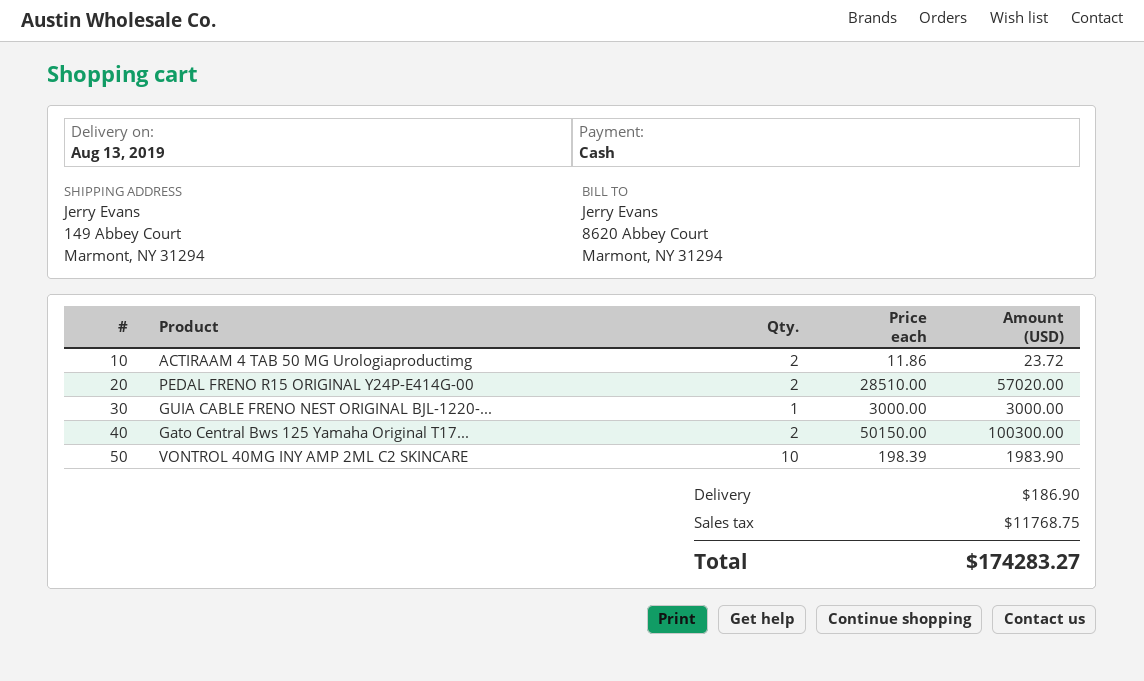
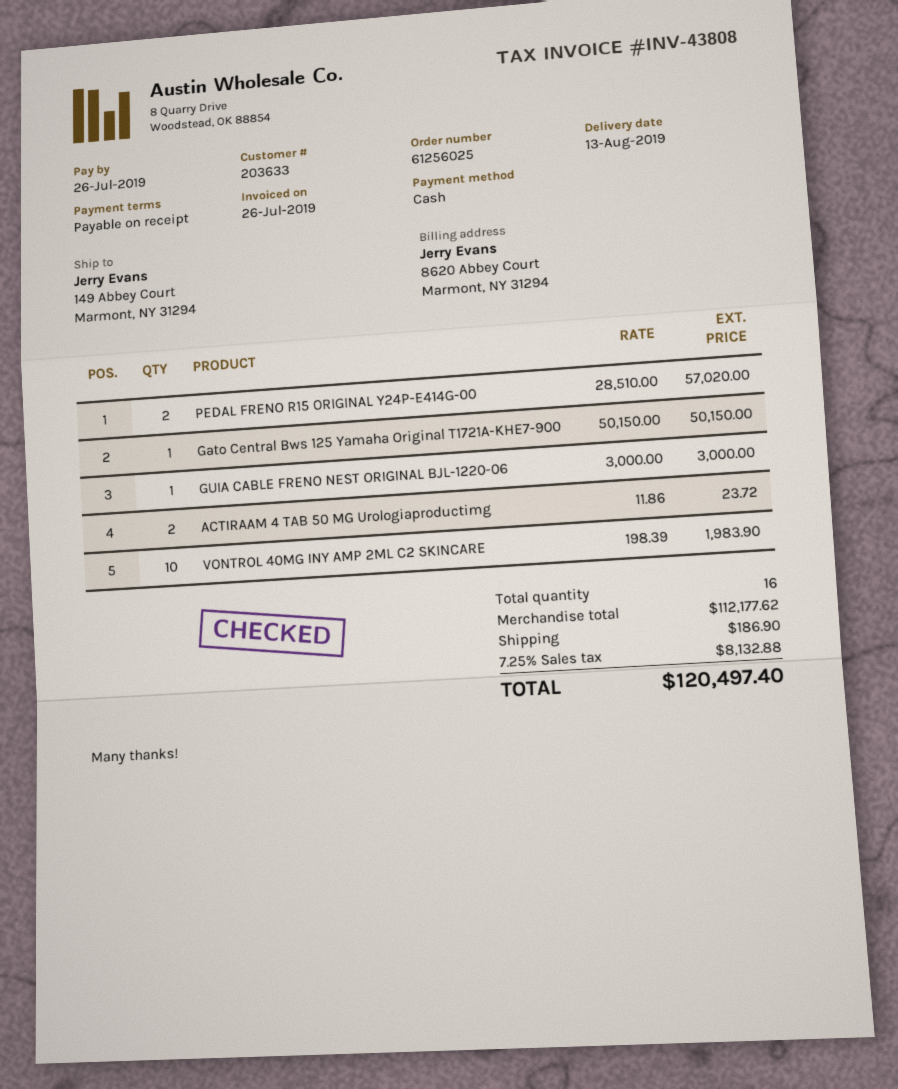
Gato Central Bws 125 Yamaha Original T17...: 2 x 50150.00 = 100300.00 -> 1 x 50150.00 = 50150.00
tax: 11768.75 -> 8132.88
total: 174283.27 -> 120497.40

